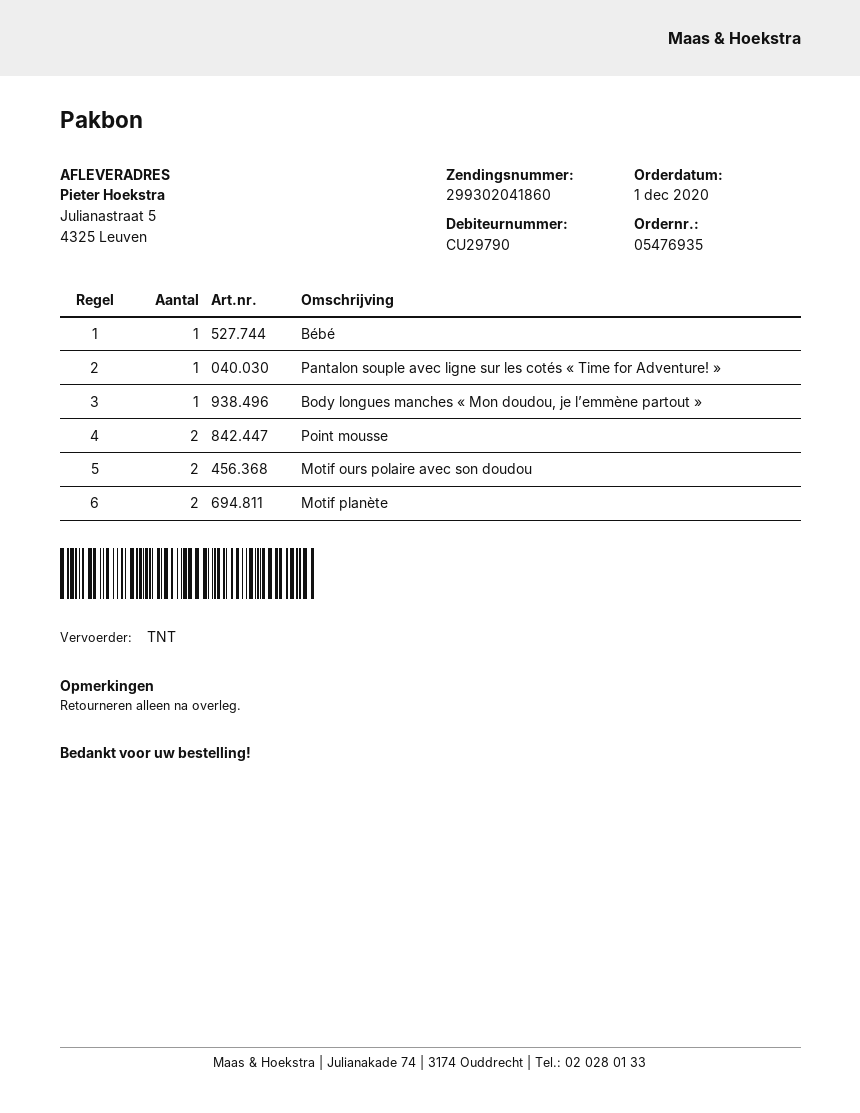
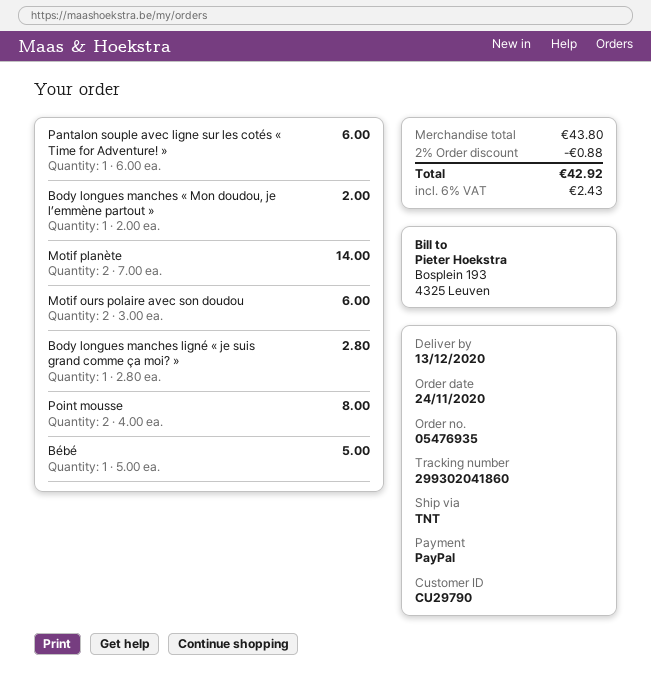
order date: 2020-12-01 -> 2020-11-24
Body longues manches ligné « je suis grand comme ça moi? »: none -> 1

